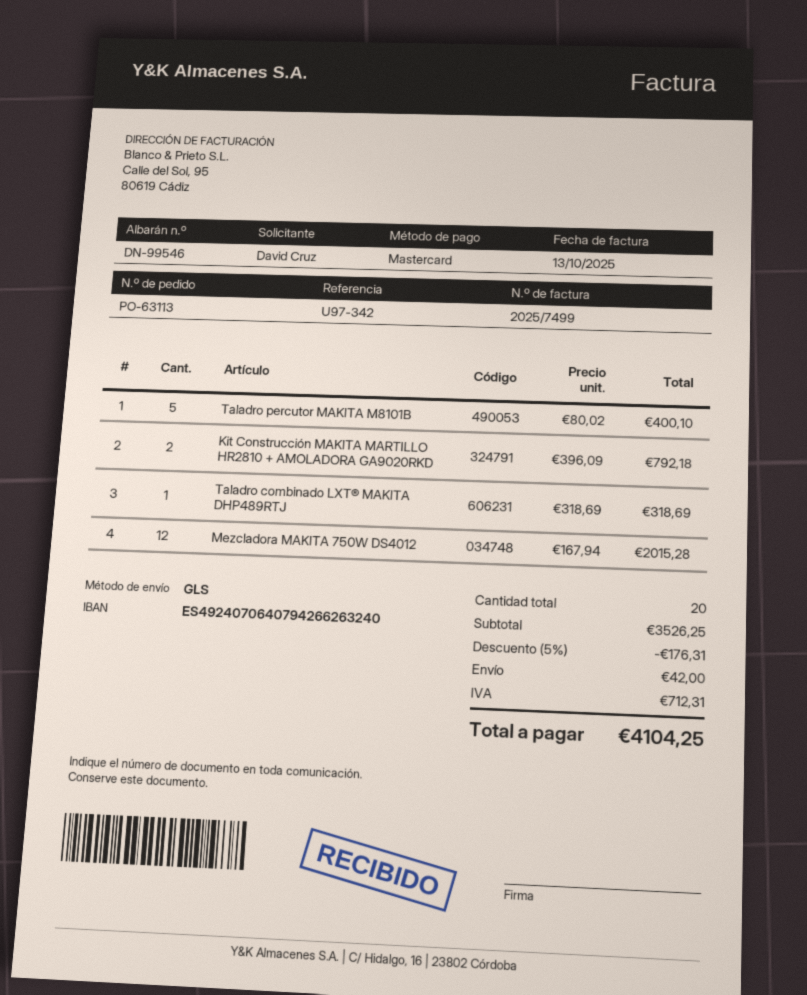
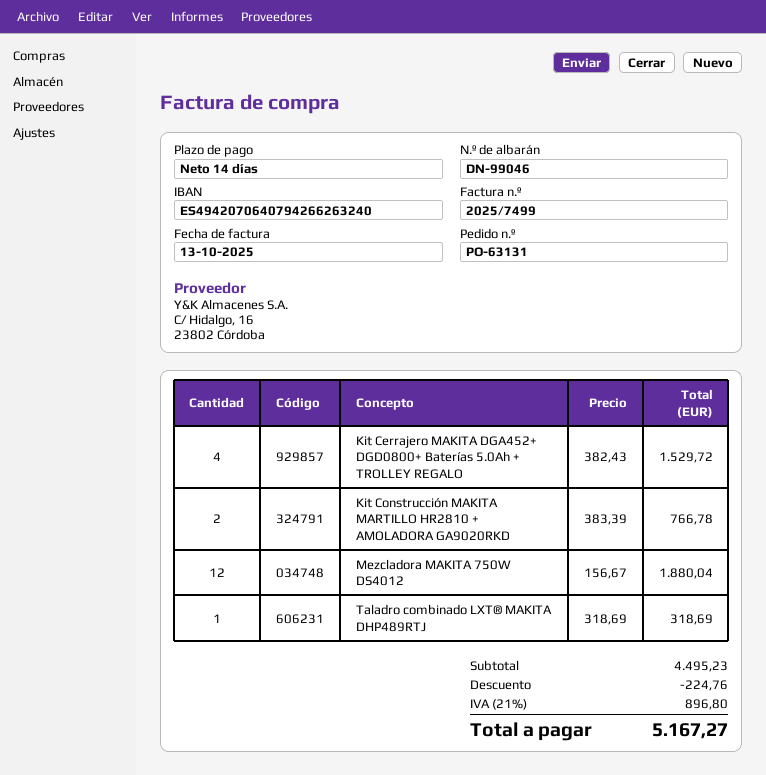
order number: PO-63113 -> PO-63131
delivery note number: DN-99546 -> DN-99046
bank account: ES4924070640794266263240 -> ES4942070640794266263240
Taladro percutor MAKITA M8101B: 5 x 80.02 = 400.10 -> none
Kit Construcción MAKITA MARTILLO HR2810 + AMOLADORA GA9020RKD: 2 x 396.09 = 792.18 -> 2 x 383.39 = 766.78
Mezcladora MAKITA 750W DS4012: 12 x 167.94 = 2015.28 -> 12 x 156.67 = 1880.04
Kit Cerrajero MAKITA DGA452+ DGD0800+ Baterías 5.0Ah + TROLLEY REGALO: none -> 4 x 382.43 = 1529.72
subtotal: 3526.25 -> 4495.23
discount: 176.31 -> 224.76
shipping: 42.00 -> none
tax: 712.31 -> 896.80
total: 4104.25 -> 5167.27

